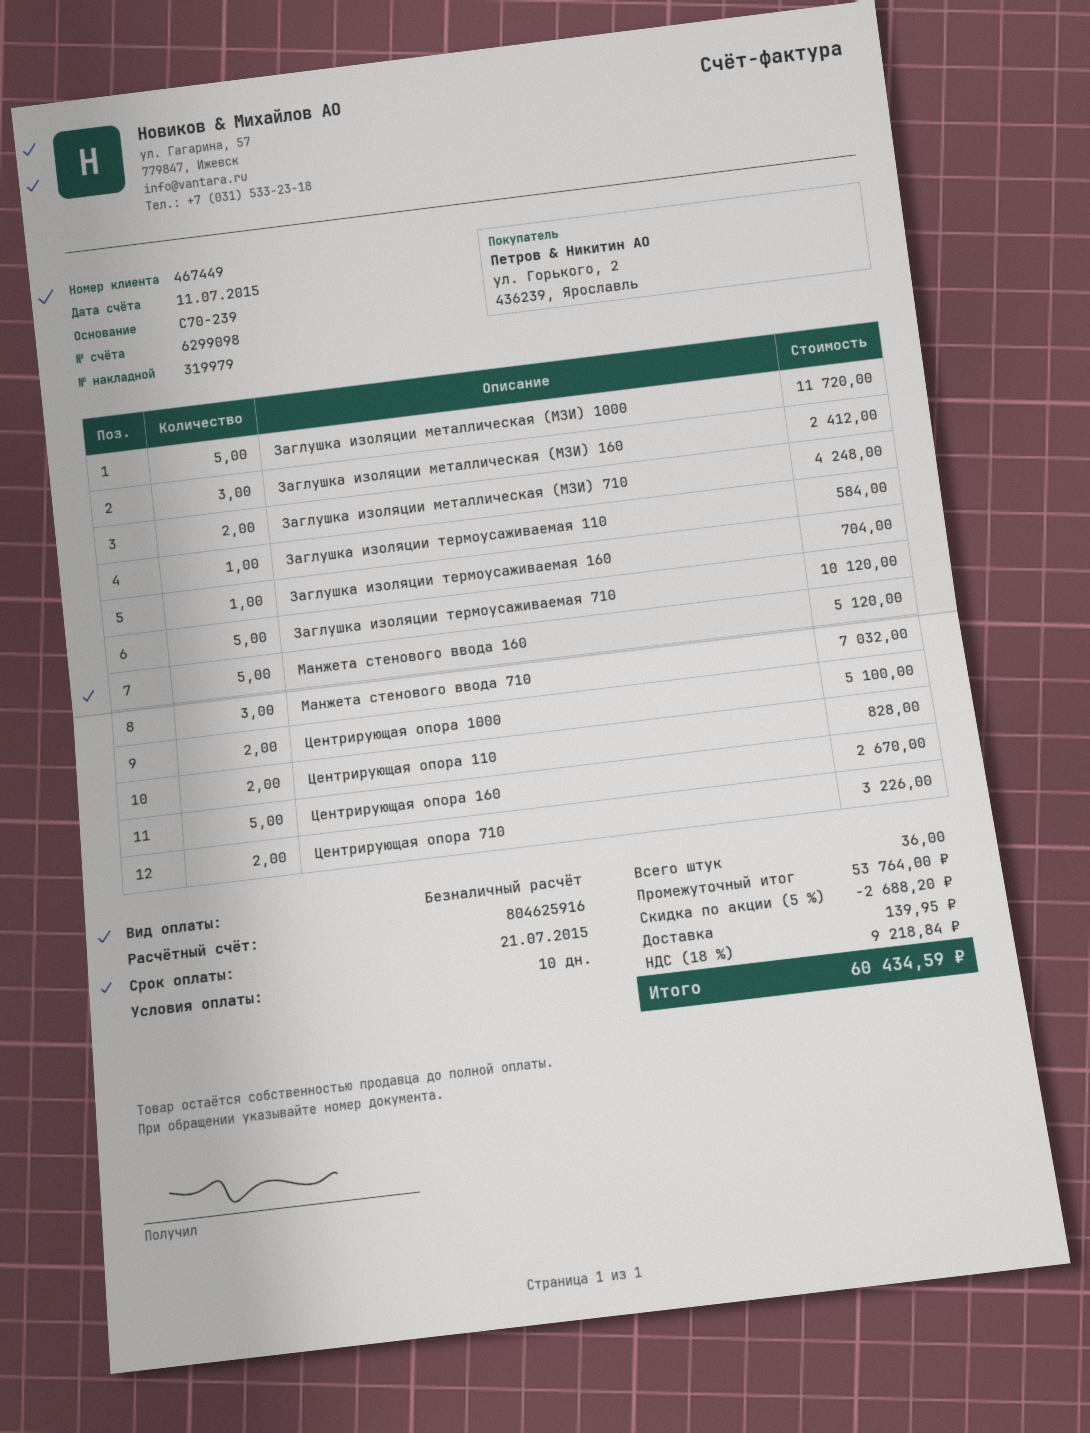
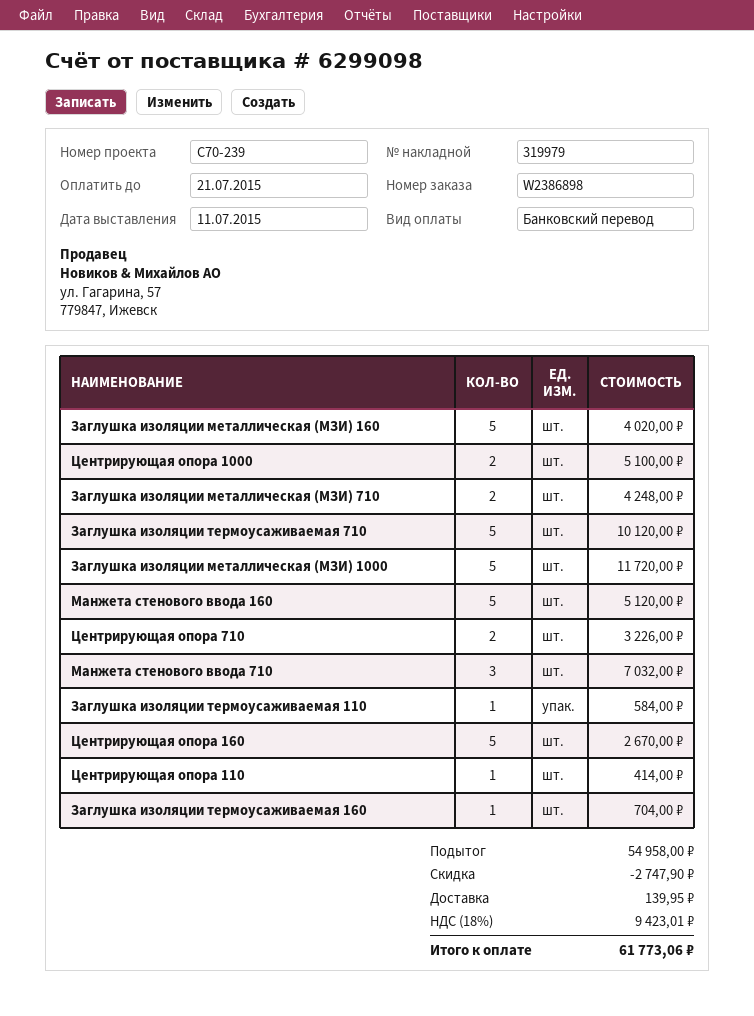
Заглушка изоляции металлическая (МЗИ) 160: 3 for 2412.00 -> 5 for 4020.00
Центрирующая опора 110: 2 for 828.00 -> 1 for 414.00
subtotal: 53764.00 -> 54958.00
discount: 2688.20 -> 2747.90
tax: 18% = 9218.84 -> 18% = 9423.01
total: 60434.59 -> 61773.06

